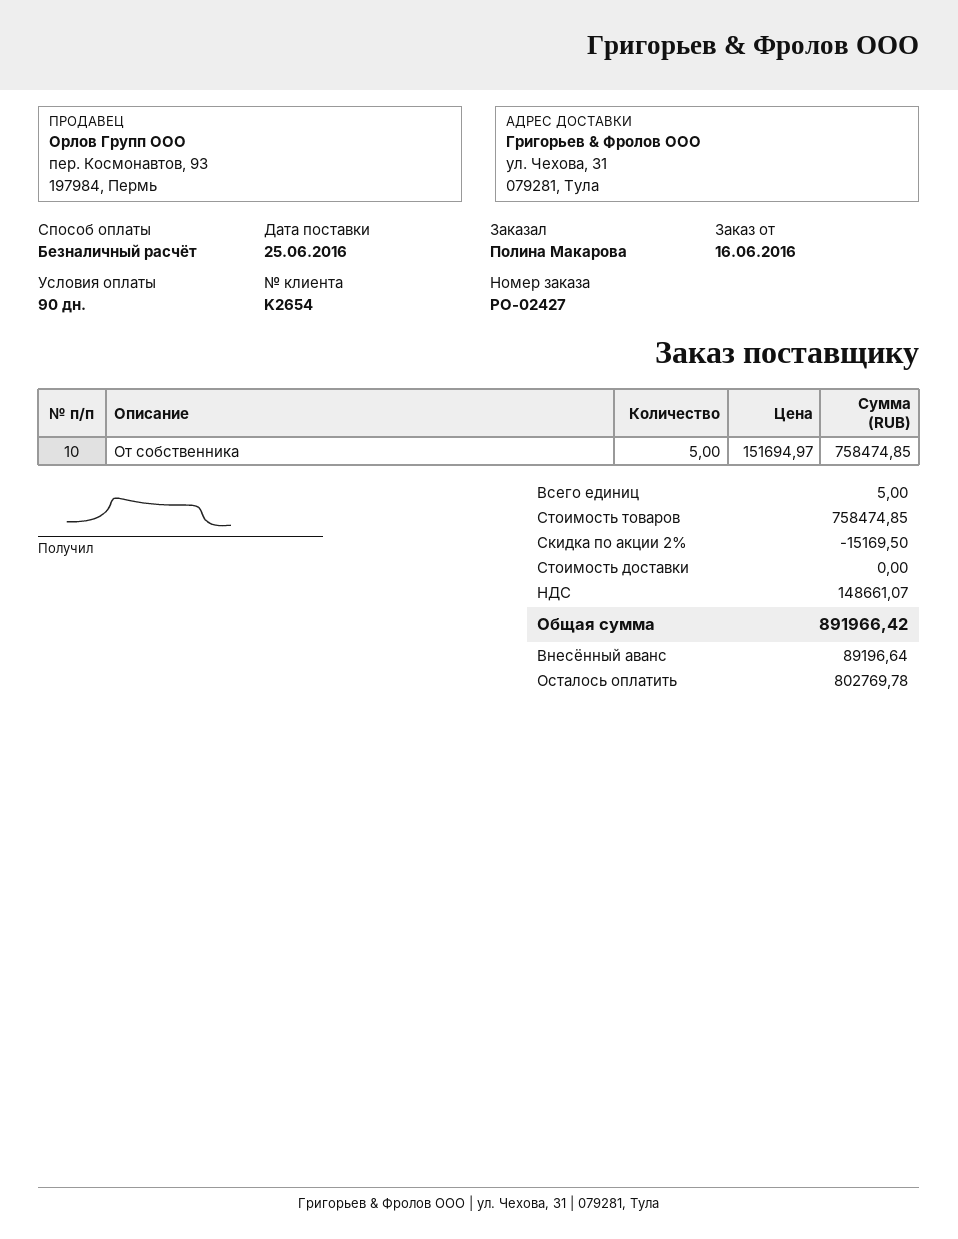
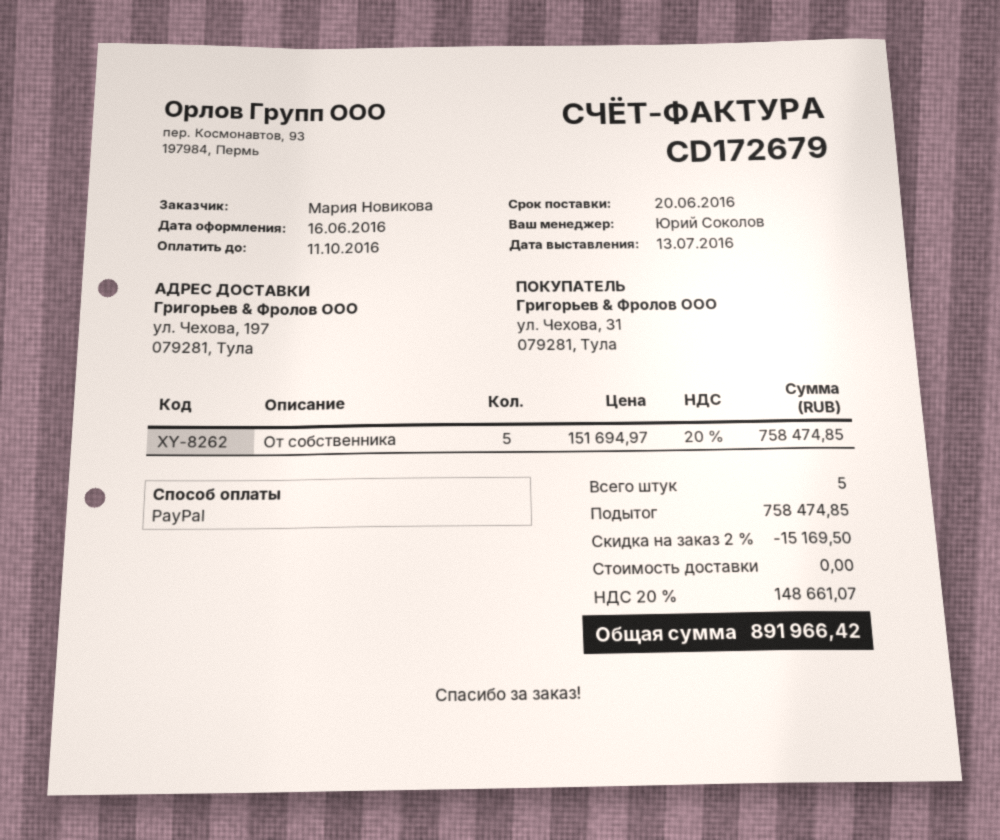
delivery date: 2016-06-25 -> 2016-06-20
ordered by: Полина Макарова -> Мария Новикова
payment method: bank transfer -> PayPal
ship to: ул. Чехова, 31, 079281, Тула -> ул. Чехова, 197, 079281, Тула

